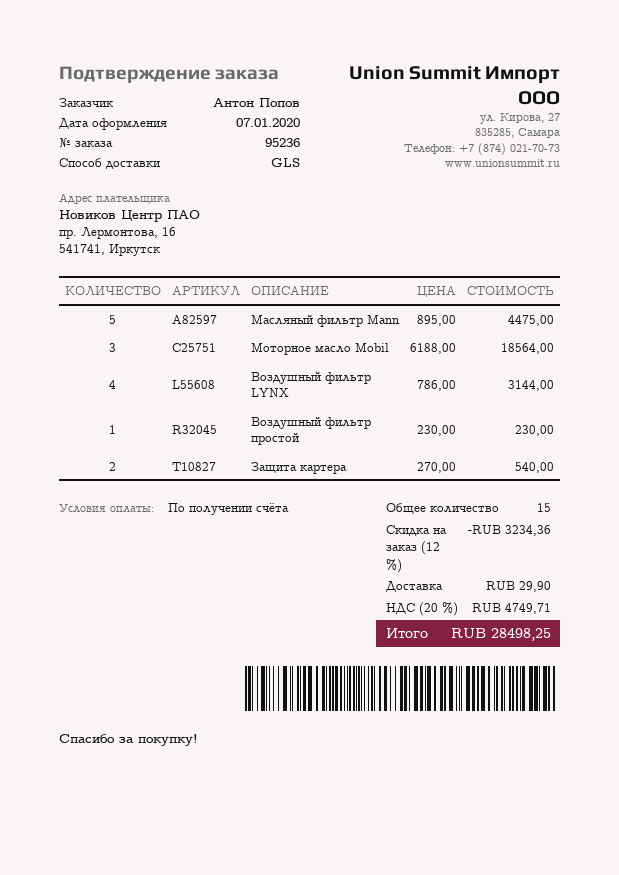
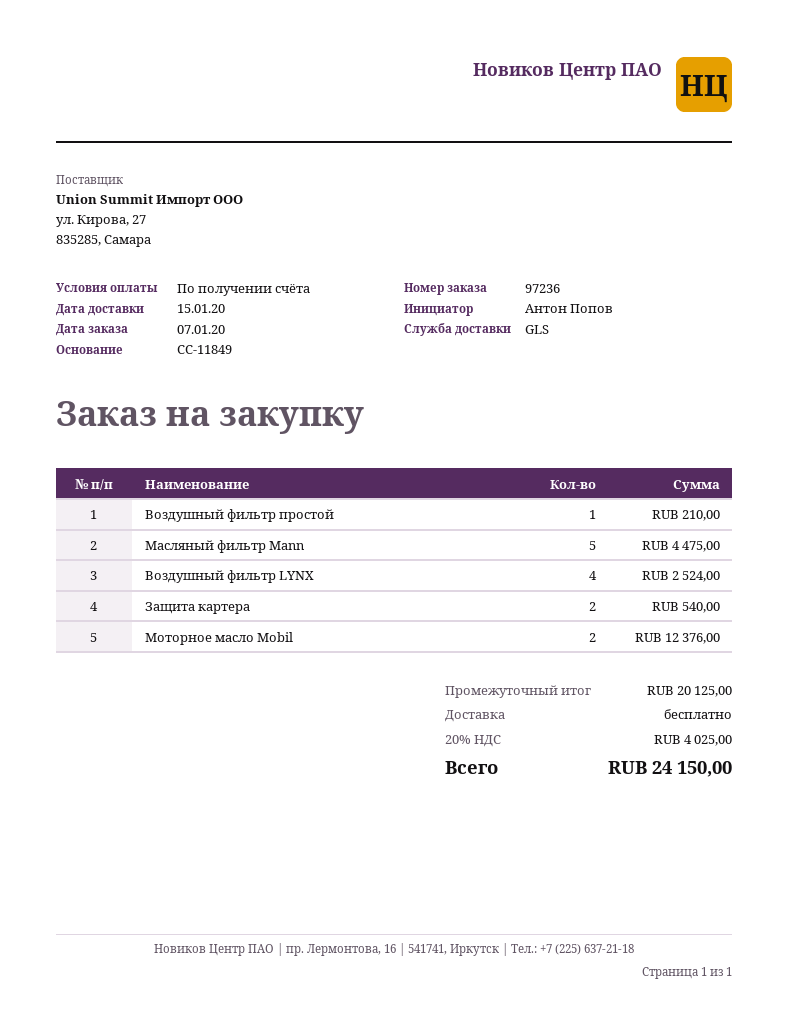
order number: 95236 -> 97236
Моторное масло Mobil: 3 for 18564.00 -> 2 for 12376.00
Воздушный фильтр LYNX: 4 for 3144.00 -> 4 for 2524.00
Воздушный фильтр простой: 1 for 230.00 -> 1 for 210.00
discount: 12% = 3234.36 -> none
shipping: 29.90 -> 0.00
tax: 20% = 4749.71 -> 20% = 4025.00
total: 28498.25 -> 24150.00

